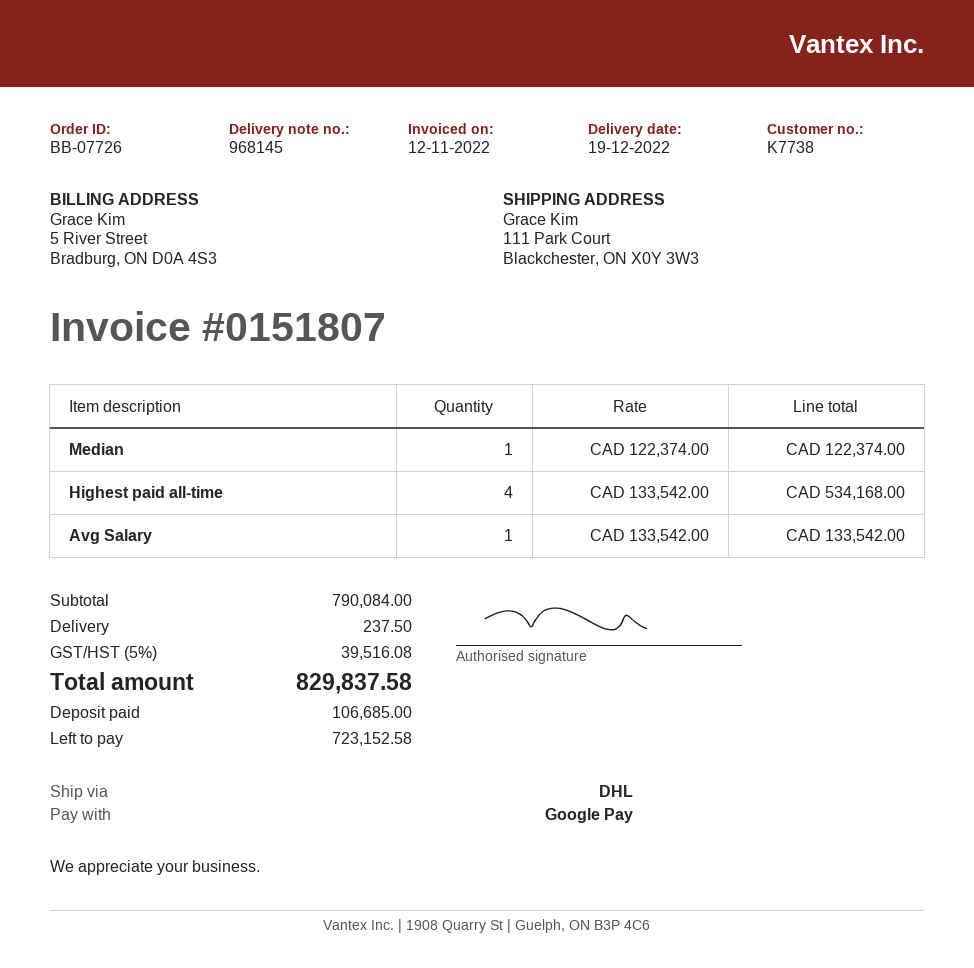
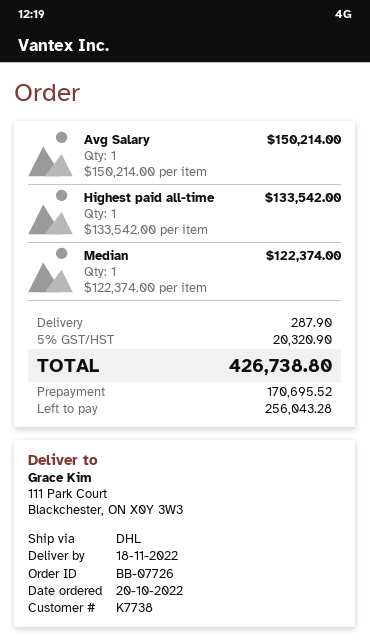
delivery date: 2022-12-19 -> 2022-11-18
Highest paid all-time: 4 x 133542.00 = 534168.00 -> 1 x 133542.00 = 133542.00
Avg Salary: 1 x 133542.00 = 133542.00 -> 1 x 150214.00 = 150214.00
shipping: 237.50 -> 287.90
tax: 5% = 39516.08 -> 5% = 20320.90
total: 829837.58 -> 426738.80
deposit: 106685.00 -> 170695.52
balance: 723152.58 -> 256043.28

